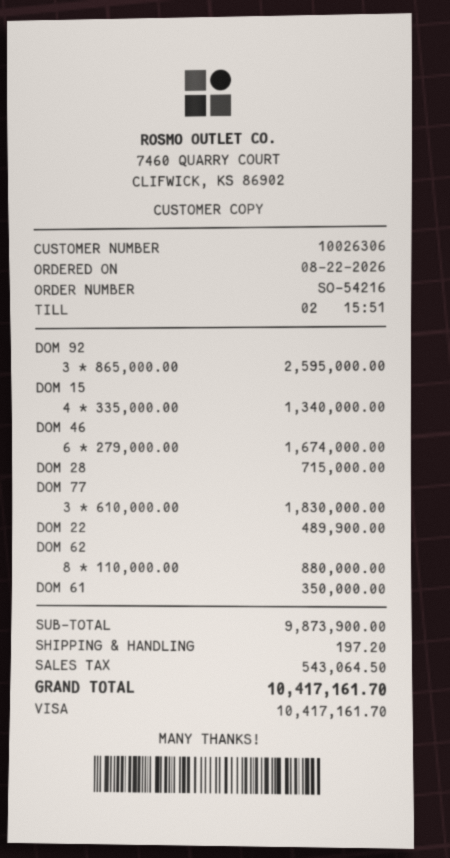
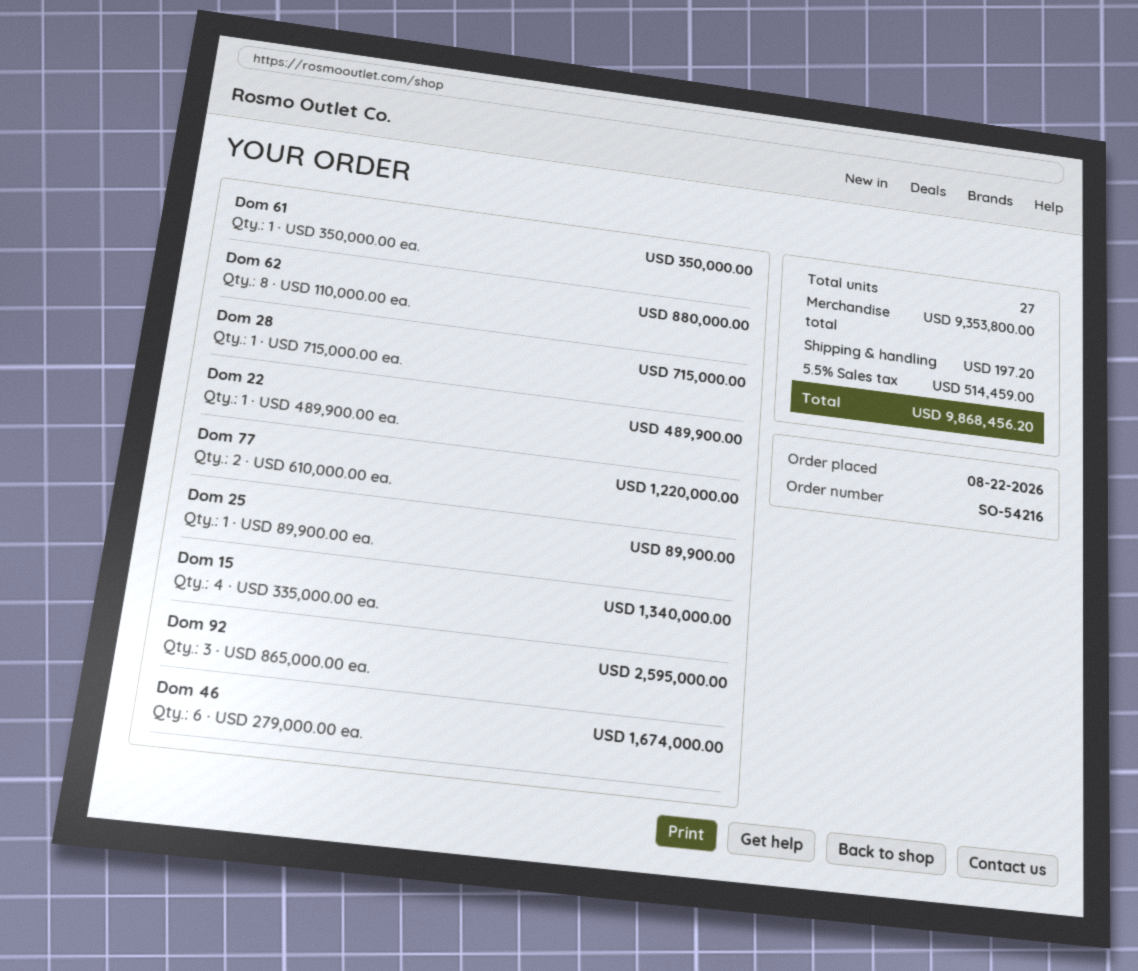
DOM 77: 3 x 610000.00 = 1830000.00 -> 2 x 610000.00 = 1220000.00
Dom 25: none -> 1 x 89900.00 = 89900.00
subtotal: 9873900.00 -> 9353800.00
tax: 543064.50 -> 514459.00
total: 10417161.70 -> 9868456.20

